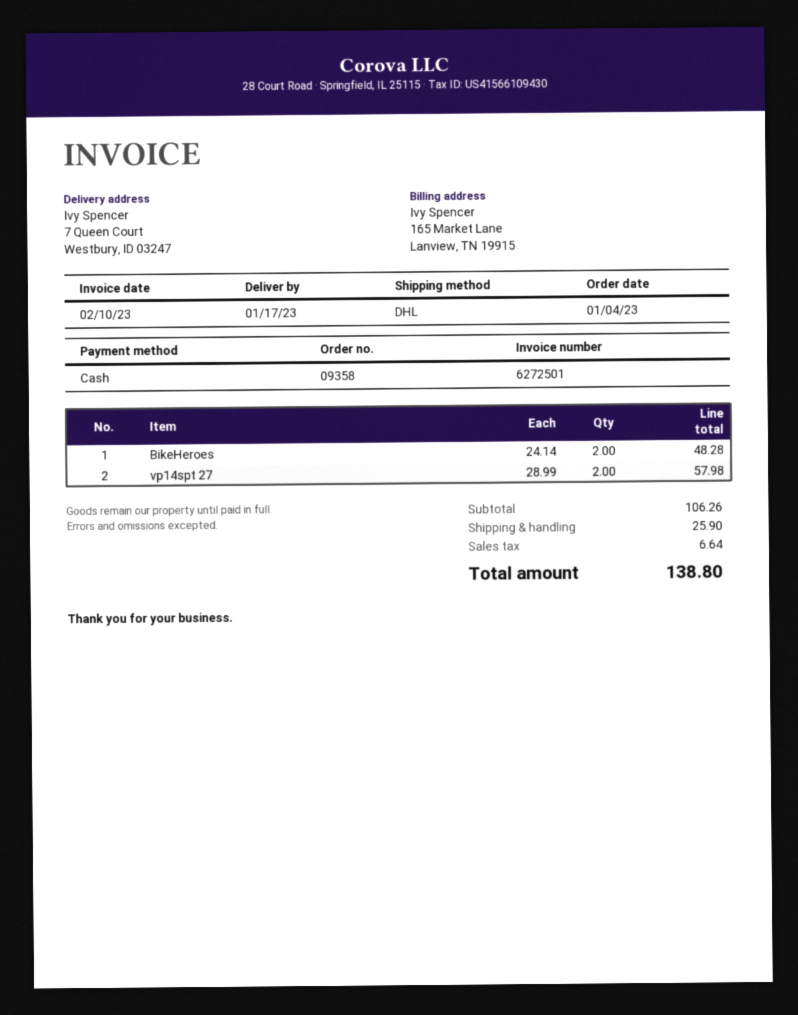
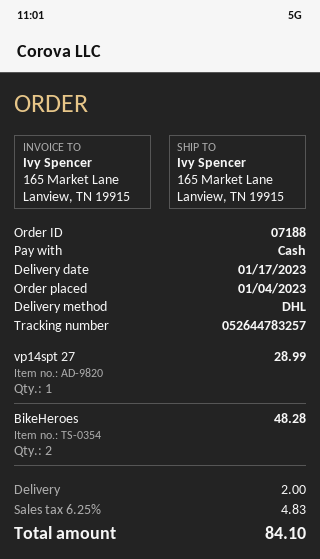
order number: 09358 -> 07188
ship to: 7 Queen Court, Westbury, ID 03247 -> 165 Market Lane, Lanview, TN 19915
vp14spt 27: 2 for 57.98 -> 1 for 28.99
shipping: 25.90 -> 2.00
tax: 6.64 -> 4.83
total: 138.80 -> 84.10

